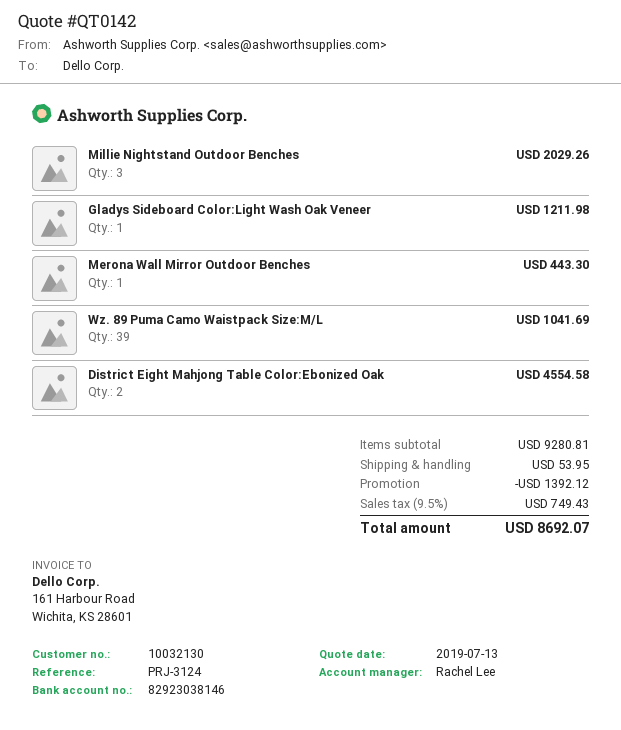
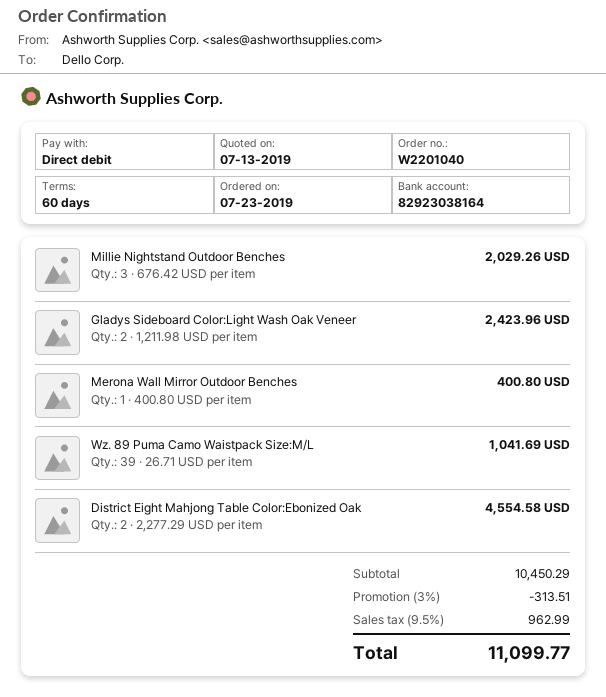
bank account: 82923038146 -> 82923038164
Gladys Sideboard Color:Light Wash Oak Veneer: 1 for 1211.98 -> 2 for 2423.96
Merona Wall Mirror Outdoor Benches: 1 for 443.30 -> 1 for 400.80
subtotal: 9280.81 -> 10450.29
discount: 1392.12 -> 313.51
shipping: 53.95 -> none
tax: 9.5% = 749.43 -> 9.5% = 962.99
total: 8692.07 -> 11099.77

